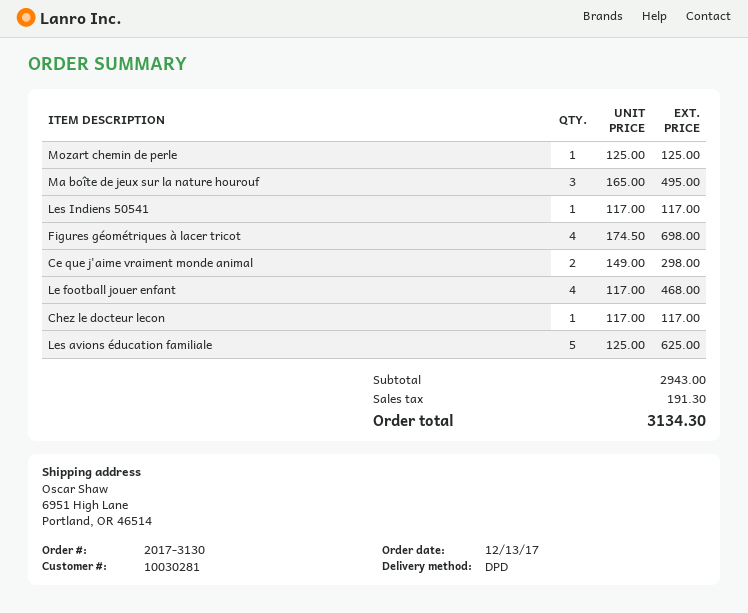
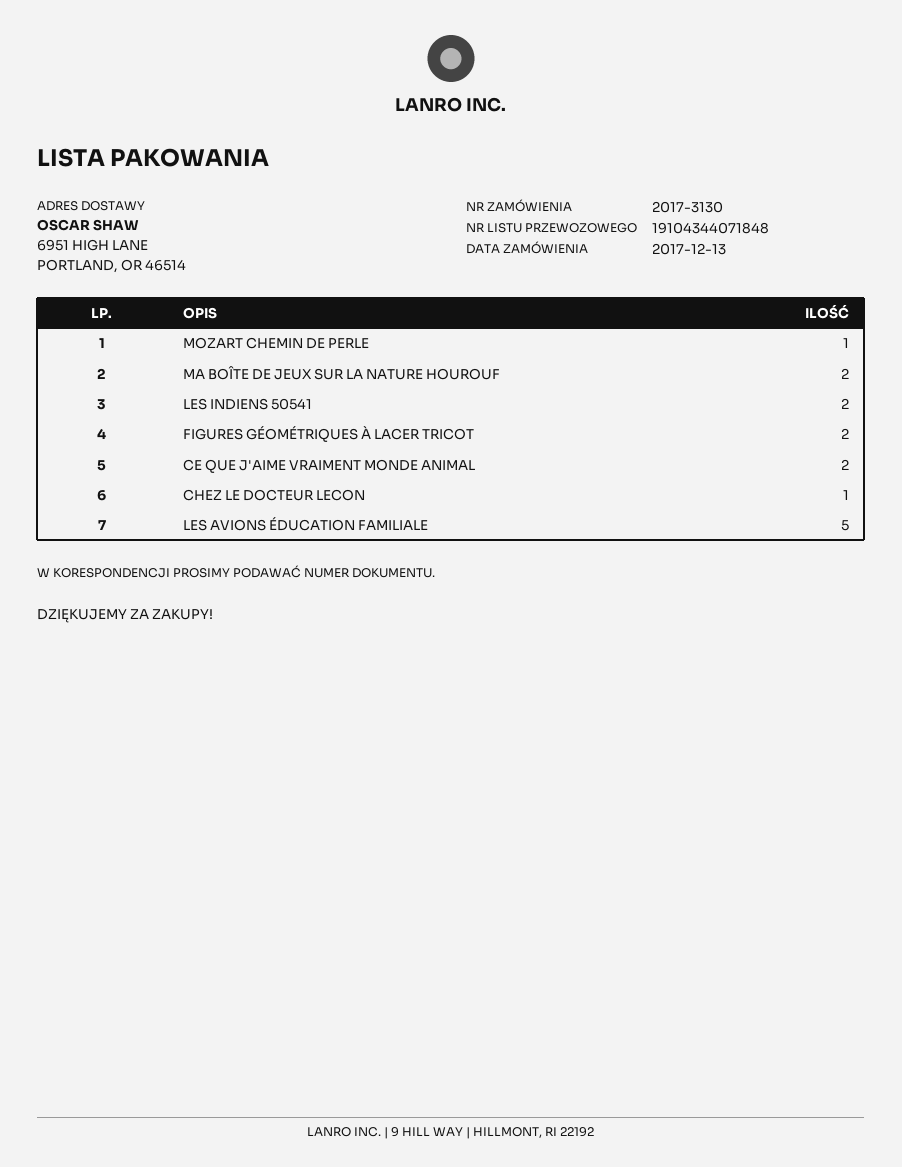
Ma boîte de jeux sur la nature hourouf: 3 -> 2
Les Indiens 50541: 1 -> 2
Figures géométriques à lacer tricot: 4 -> 2
Le football jouer enfant: 4 -> none

